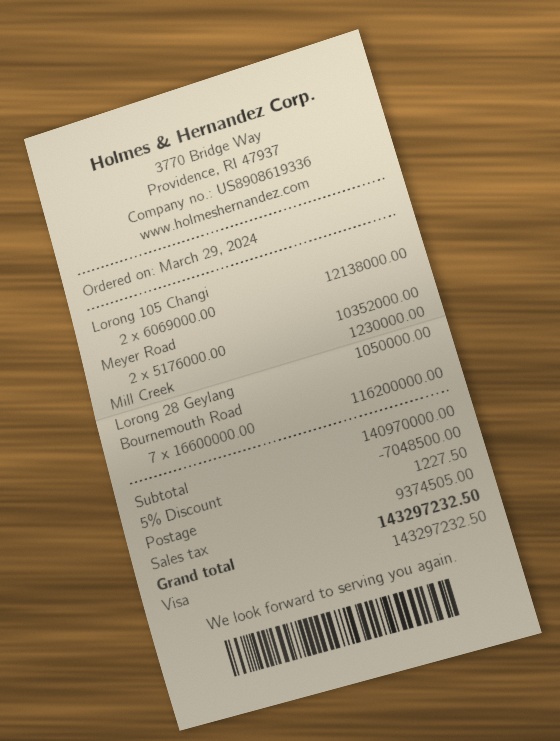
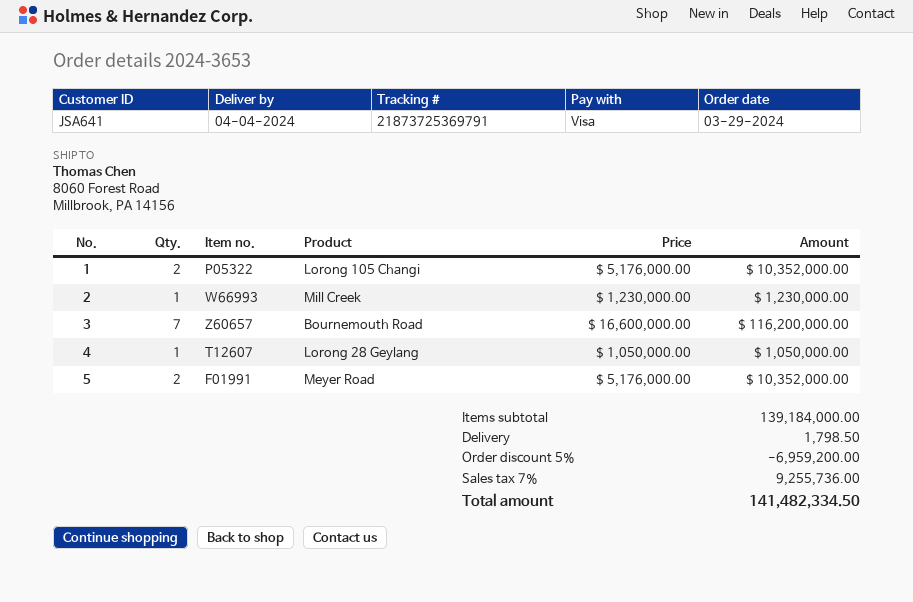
Lorong 105 Changi: 2 x 6069000.00 = 12138000.00 -> 2 x 5176000.00 = 10352000.00
subtotal: 140970000.00 -> 139184000.00
discount: 5% = 7048500.00 -> 5% = 6959200.00
shipping: 1227.50 -> 1798.50
tax: 9374505.00 -> 9255736.00
total: 143297232.50 -> 141482334.50

